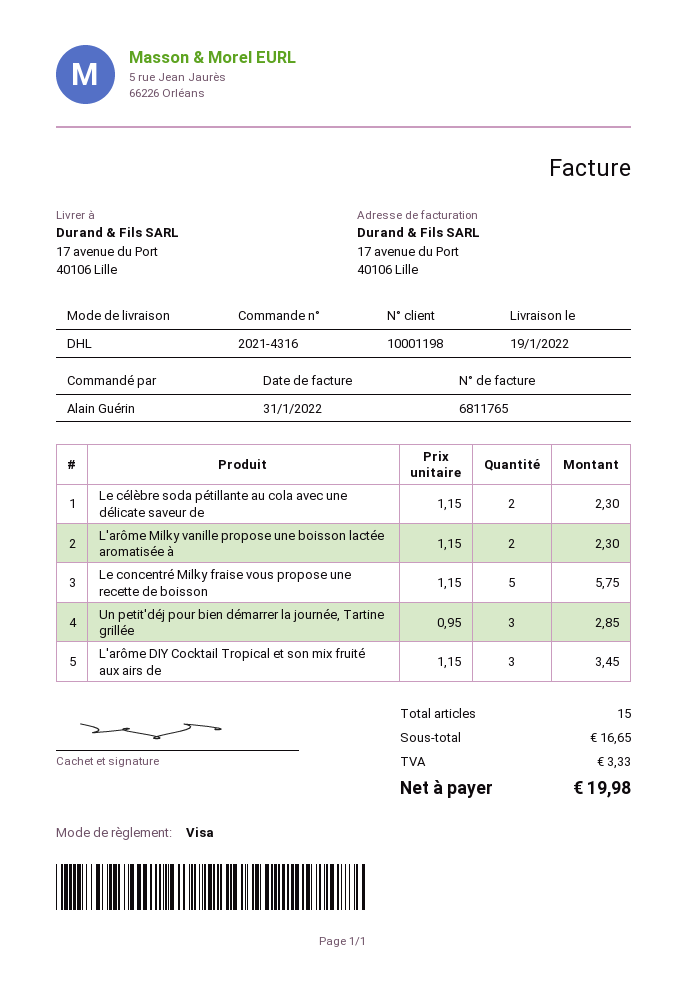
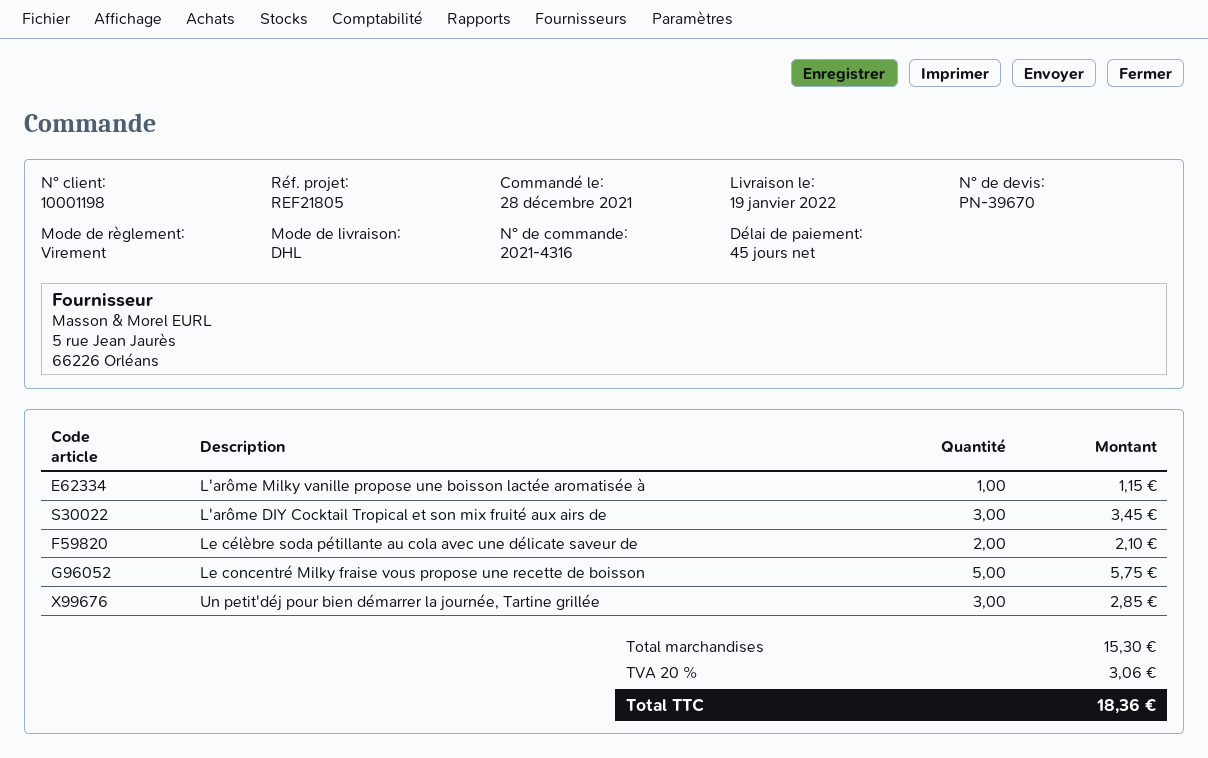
payment method: Visa -> bank transfer
Le célèbre soda pétillante au cola avec une délicate saveur de: 2 for 2.30 -> 2 for 2.10
L'arôme Milky vanille propose une boisson lactée aromatisée à: 2 for 2.30 -> 1 for 1.15
subtotal: 16.65 -> 15.30
tax: 3.33 -> 3.06
total: 19.98 -> 18.36

